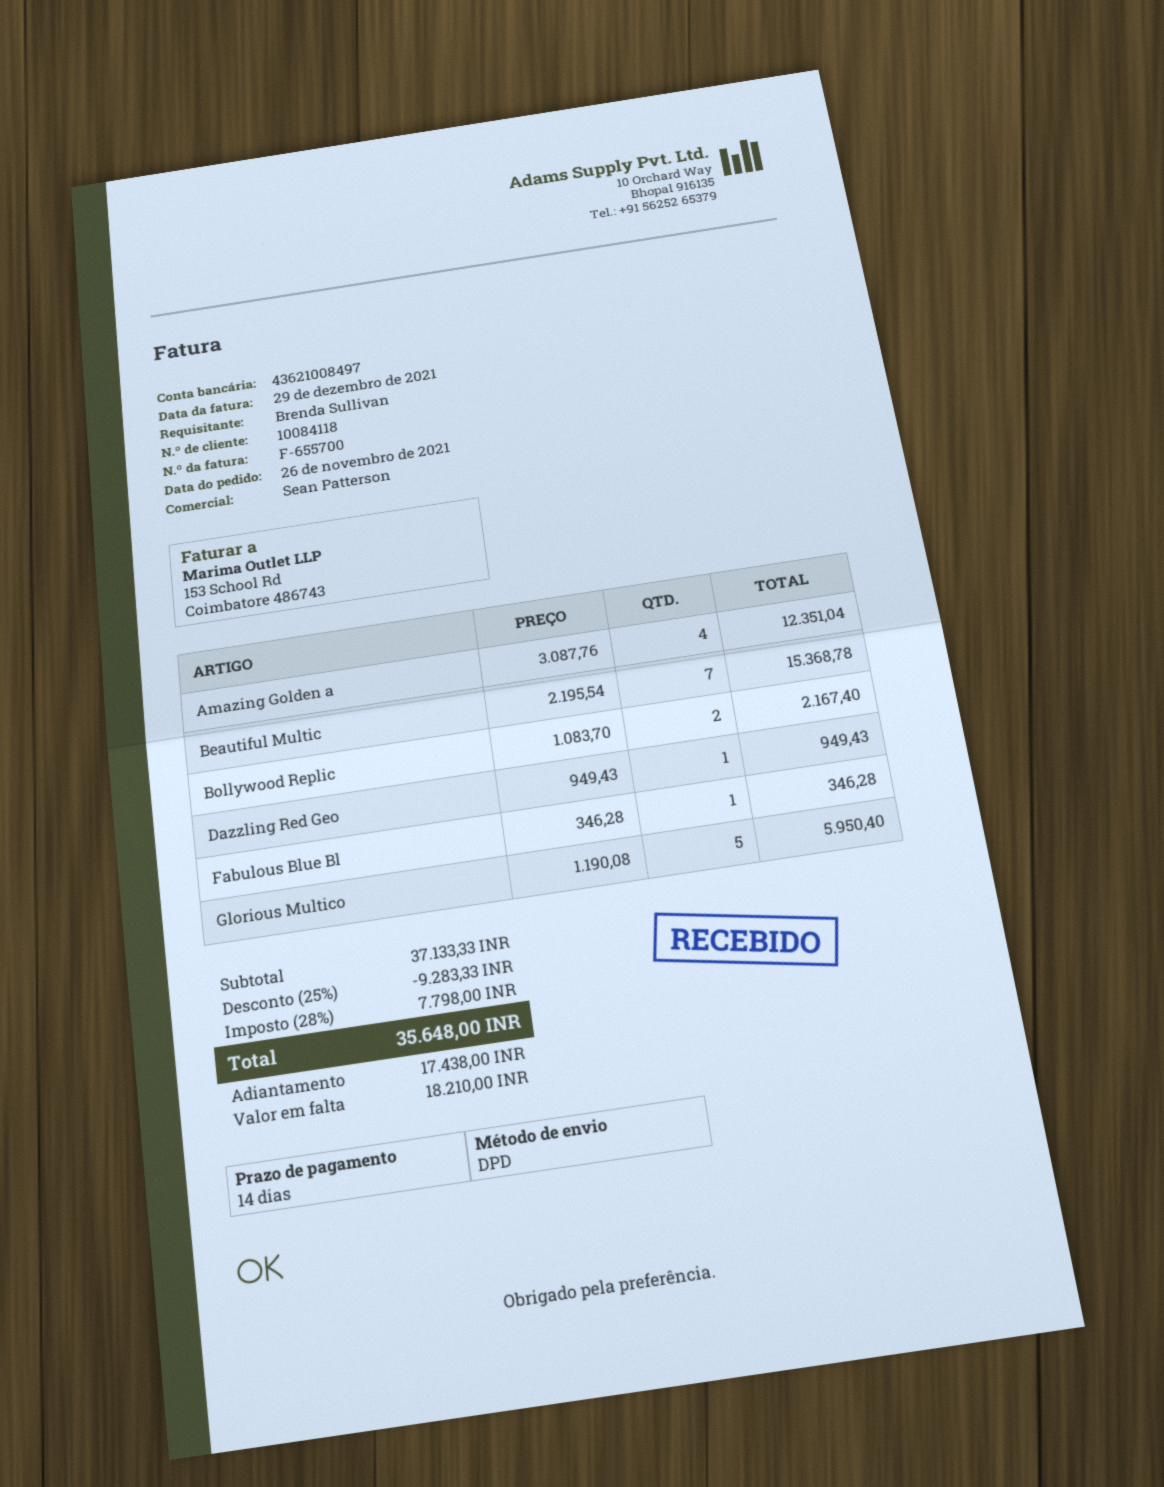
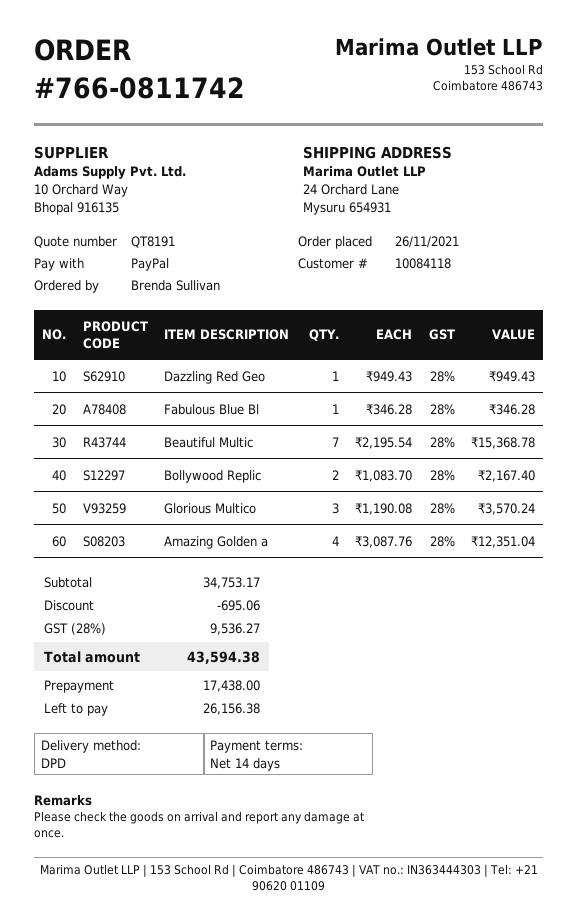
Glorious Multico: 5 x 1190.08 = 5950.40 -> 3 x 1190.08 = 3570.24
subtotal: 37133.33 -> 34753.17
discount: 9283.33 -> 695.06
tax: 28% = 7798.00 -> 28% = 9536.27
total: 35648.00 -> 43594.38
balance: 18210.00 -> 26156.38

